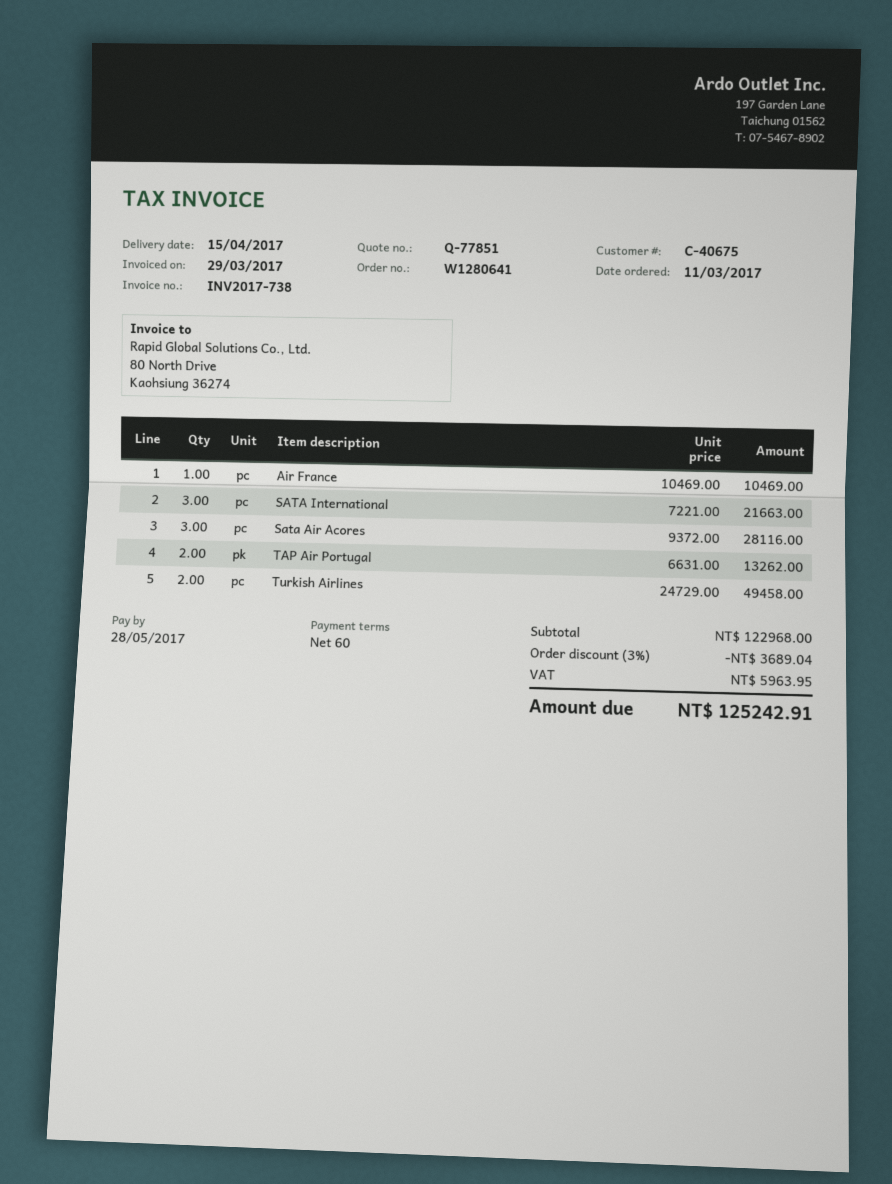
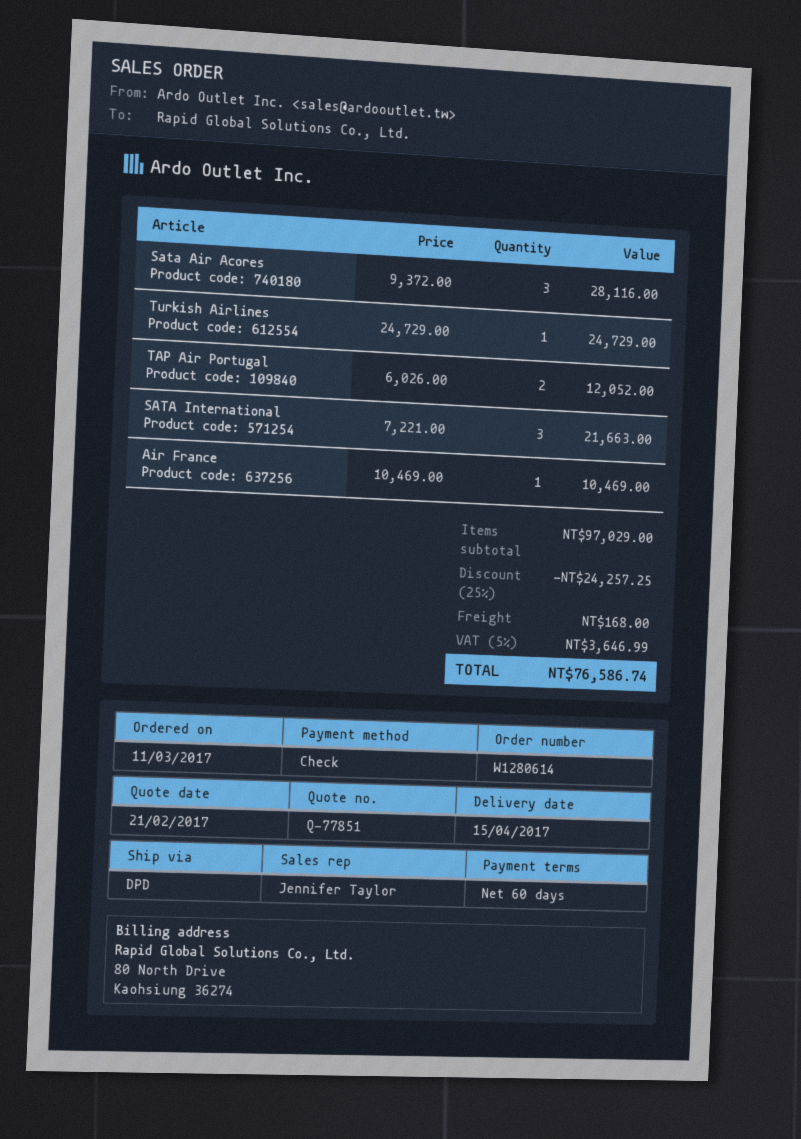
order number: W1280641 -> W1280614
TAP Air Portugal: 2 x 6631.00 = 13262.00 -> 2 x 6026.00 = 12052.00
Turkish Airlines: 2 x 24729.00 = 49458.00 -> 1 x 24729.00 = 24729.00
subtotal: 122968.00 -> 97029.00
discount: 3% = 3689.04 -> 25% = 24257.25
shipping: none -> 168.00
tax: 5963.95 -> 3646.99
total: 125242.91 -> 76586.74

